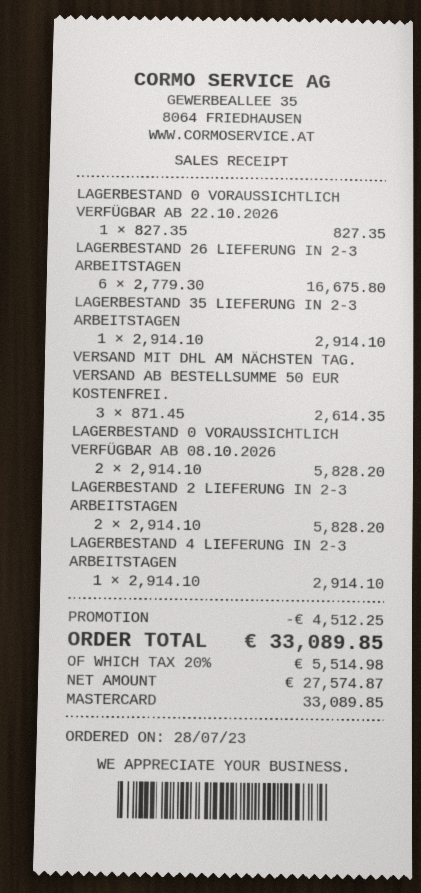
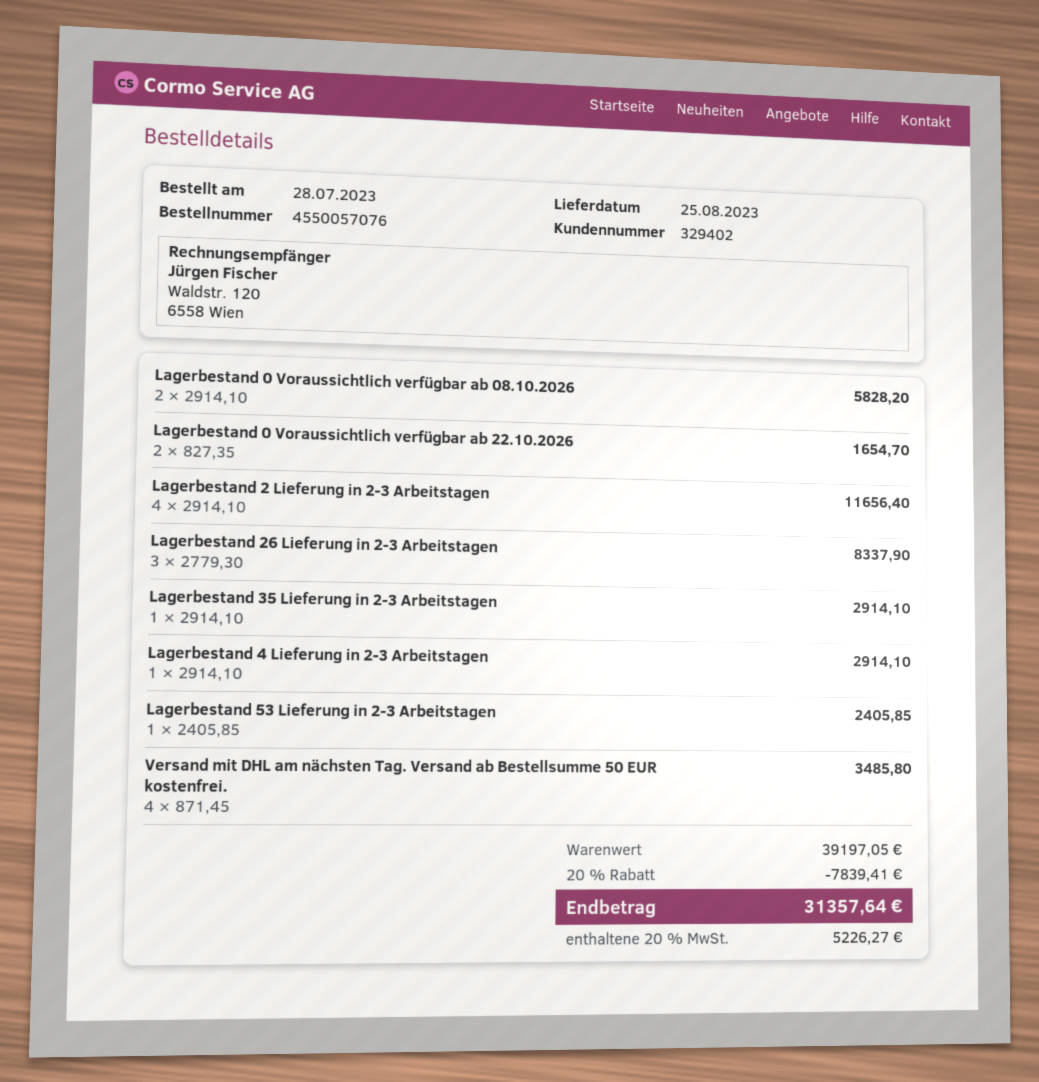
LAGERBESTAND 0 VORAUSSICHTLICH VERFÜGBAR AB 22.10.2026: 1 x 827.35 = 827.35 -> 2 x 827.35 = 1654.70
LAGERBESTAND 26 LIEFERUNG IN 2-3 ARBEITSTAGEN: 6 x 2779.30 = 16675.80 -> 3 x 2779.30 = 8337.90
VERSAND MIT DHL AM NÄCHSTEN TAG. VERSAND AB BESTELLSUMME 50 EUR KOSTENFREI.: 3 x 871.45 = 2614.35 -> 4 x 871.45 = 3485.80
LAGERBESTAND 2 LIEFERUNG IN 2-3 ARBEITSTAGEN: 2 x 2914.10 = 5828.20 -> 4 x 2914.10 = 11656.40
Lagerbestand 53 Lieferung in 2-3 Arbeitstagen: none -> 1 x 2405.85 = 2405.85
discount: 4512.25 -> 7839.41
tax: 20% = 5514.98 -> 20% = 5226.27
total: 33089.85 -> 31357.64

